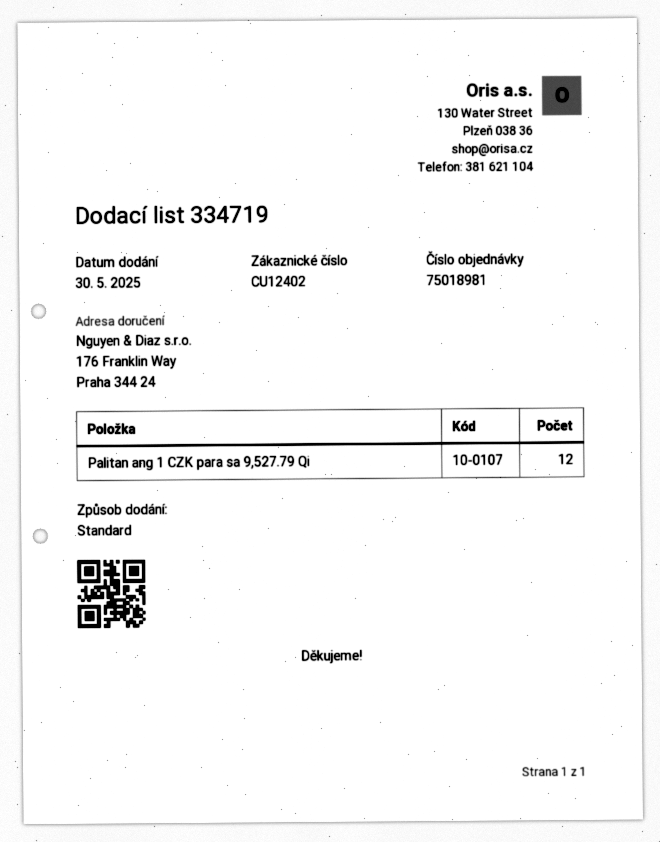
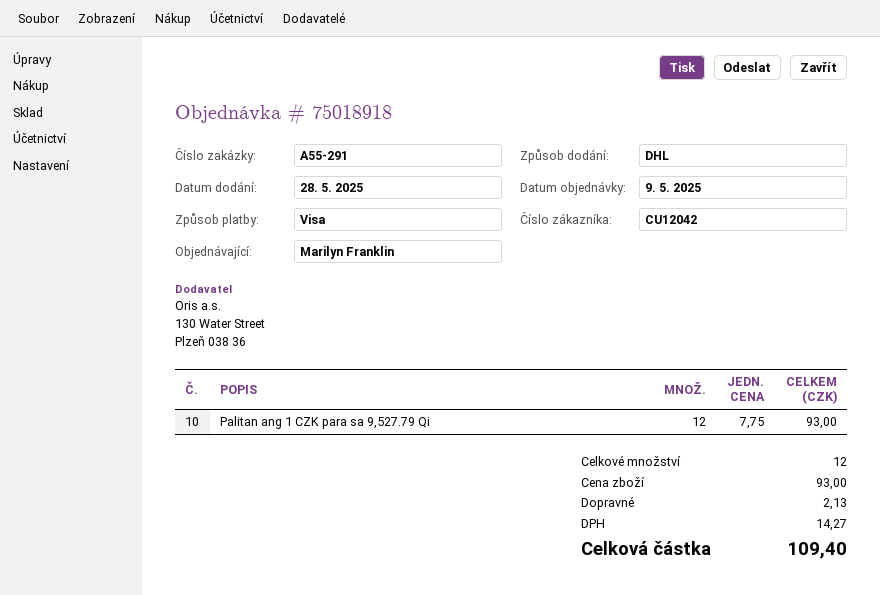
order number: 75018981 -> 75018918
delivery date: 2025-05-30 -> 2025-05-28
customer number: CU12402 -> CU12042
shipping method: standard -> DHL

